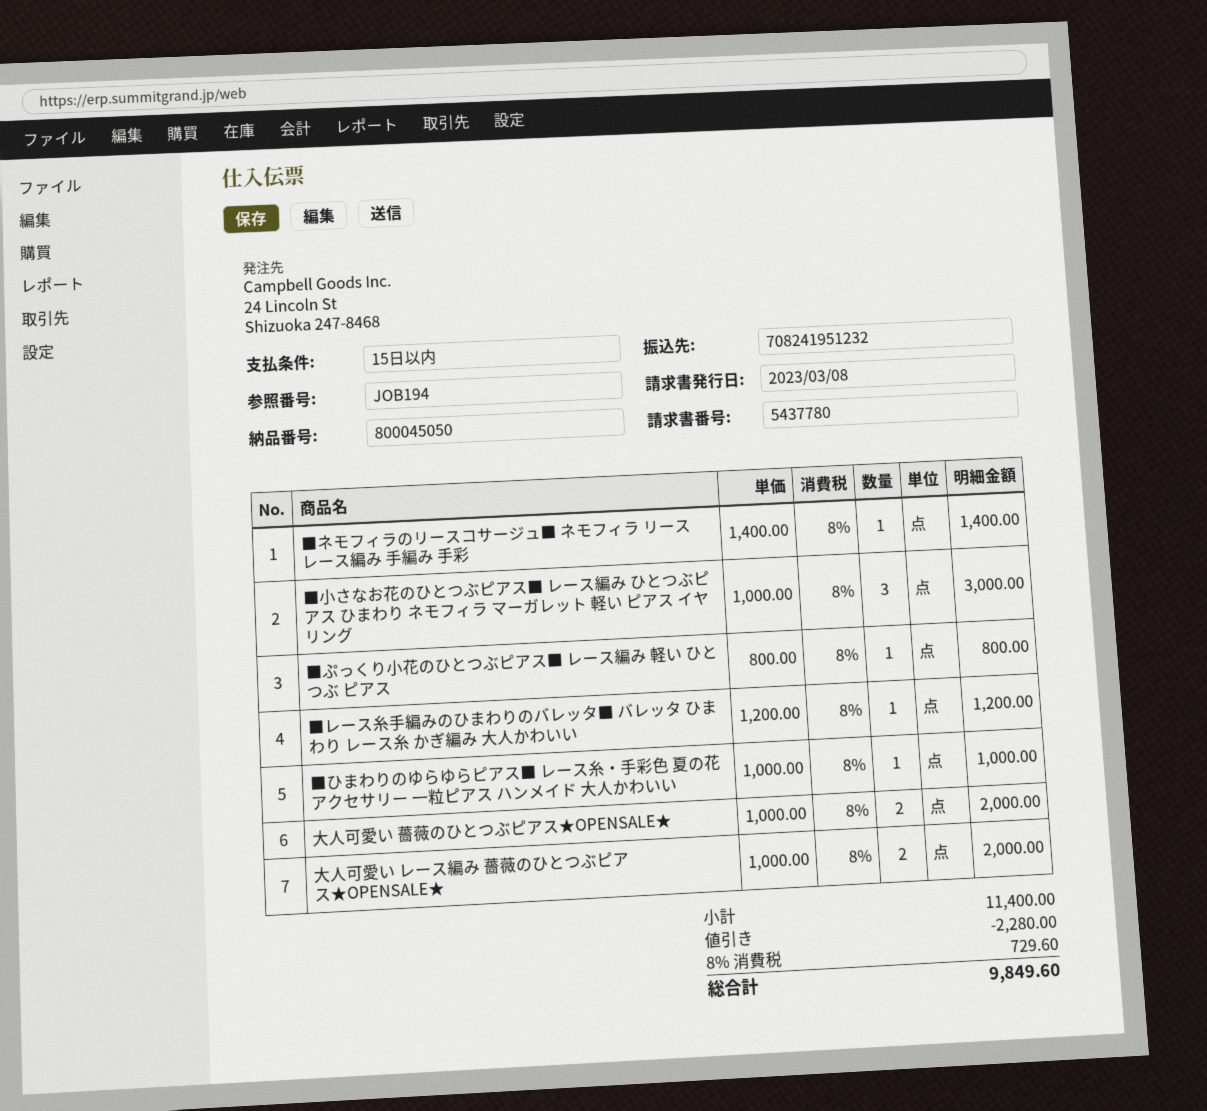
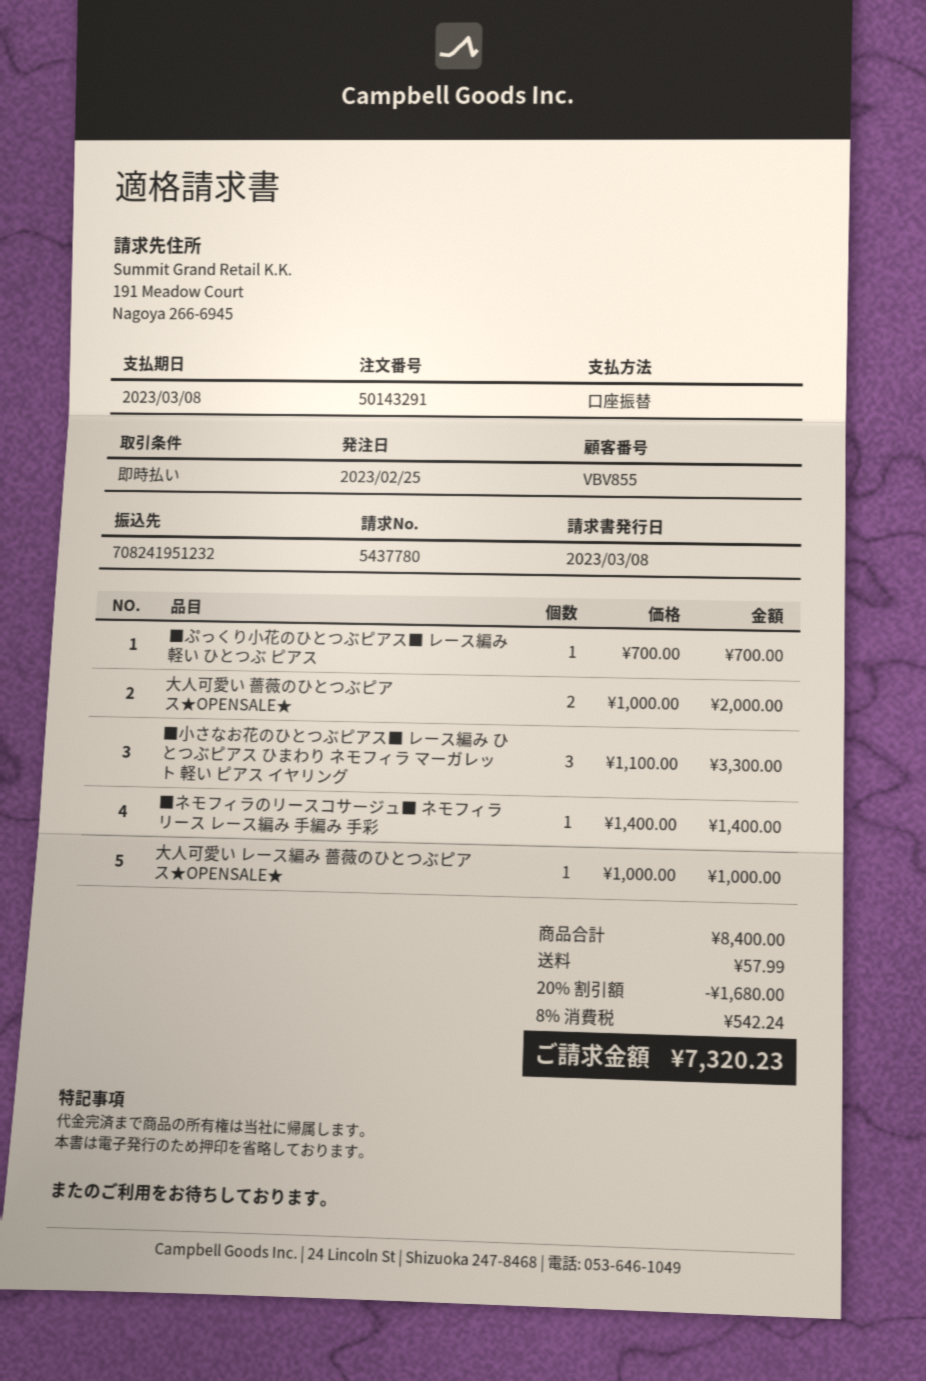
payment terms: 15 days -> on receipt
■小さなお花のひとつぶピアス■ レース編み ひとつぶピアス ひまわり ネモフィラ マーガレット 軽い ピアス イヤリング: 3 x 1000.00 = 3000.00 -> 3 x 1100.00 = 3300.00
■ぷっくり小花のひとつぶピアス■ レース編み 軽い ひとつぶ ピアス: 1 x 800.00 = 800.00 -> 1 x 700.00 = 700.00
■レース糸手編みのひまわりのバレッタ■ バレッタ ひまわり レース糸 かぎ編み 大人かわいい: 1 x 1200.00 = 1200.00 -> none
■ひまわりのゆらゆらピアス■ レース糸・手彩色 夏の花アクセサリー 一粒ピアス ハンメイド 大人かわいい: 1 x 1000.00 = 1000.00 -> none
大人可愛い レース編み 薔薇のひとつぶピアス★OPENSALE★: 2 x 1000.00 = 2000.00 -> 1 x 1000.00 = 1000.00
subtotal: 11400.00 -> 8400.00
discount: 2280.00 -> 1680.00
shipping: none -> 57.99
tax: 8% = 729.60 -> 8% = 542.24
total: 9849.60 -> 7320.23

